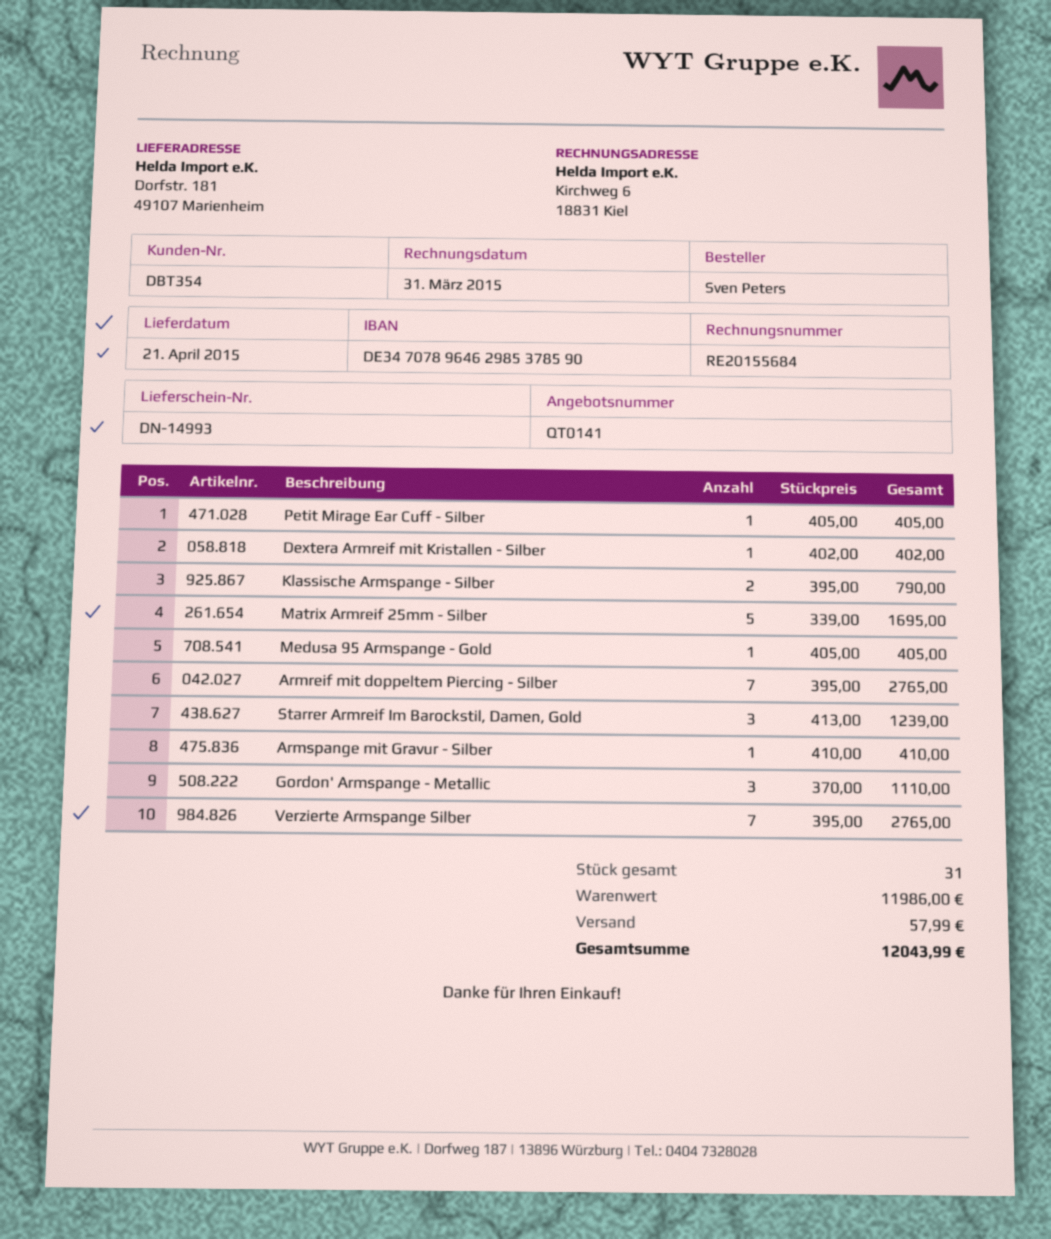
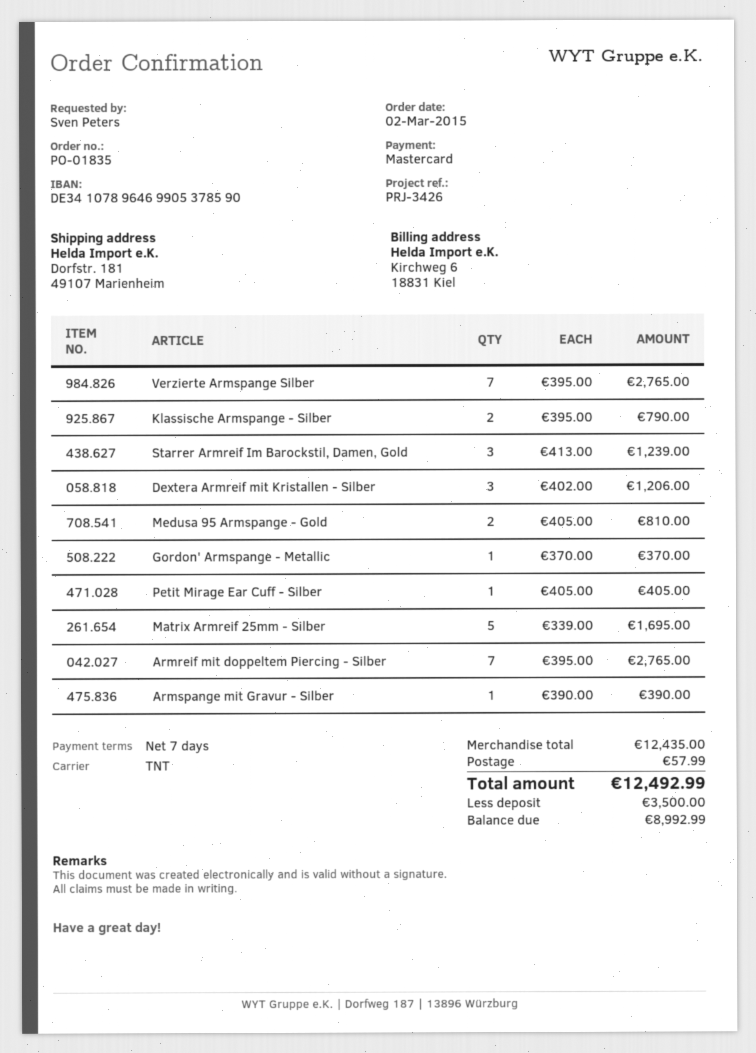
bank account: DE34707896462985378590 -> DE34107896469905378590
Dextera Armreif mit Kristallen - Silber: 1 x 402.00 = 402.00 -> 3 x 402.00 = 1206.00
Medusa 95 Armspange - Gold: 1 x 405.00 = 405.00 -> 2 x 405.00 = 810.00
Armspange mit Gravur - Silber: 1 x 410.00 = 410.00 -> 1 x 390.00 = 390.00
Gordon' Armspange - Metallic: 3 x 370.00 = 1110.00 -> 1 x 370.00 = 370.00
subtotal: 11986.00 -> 12435.00
total: 12043.99 -> 12492.99

